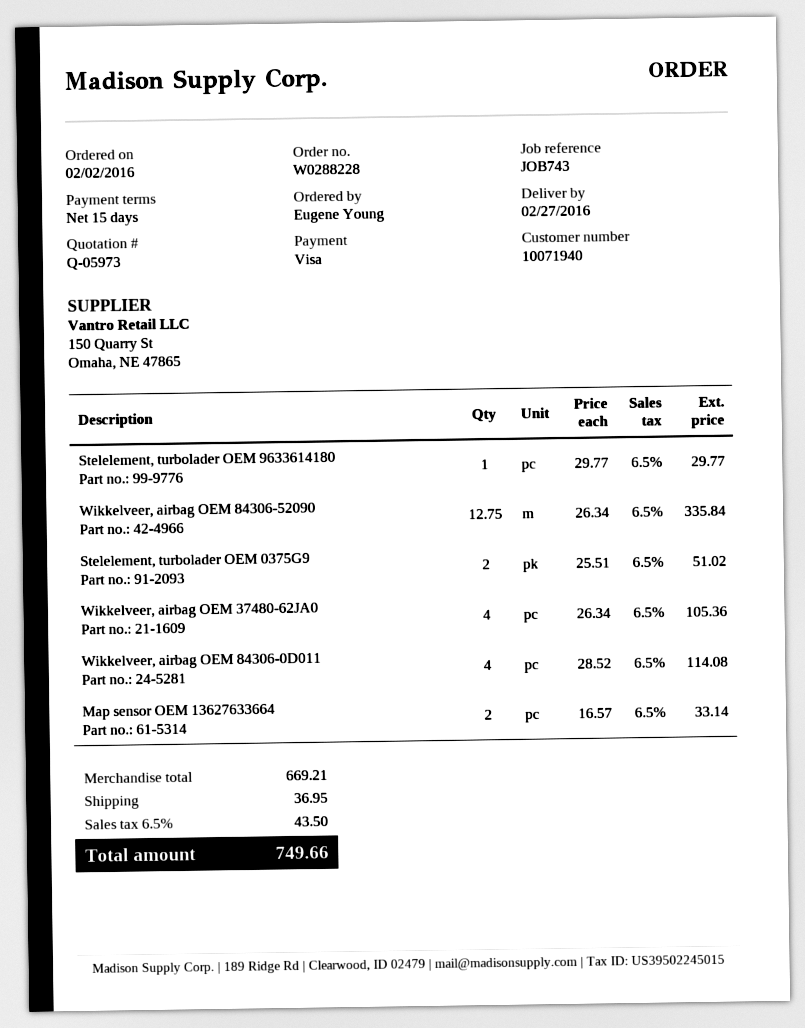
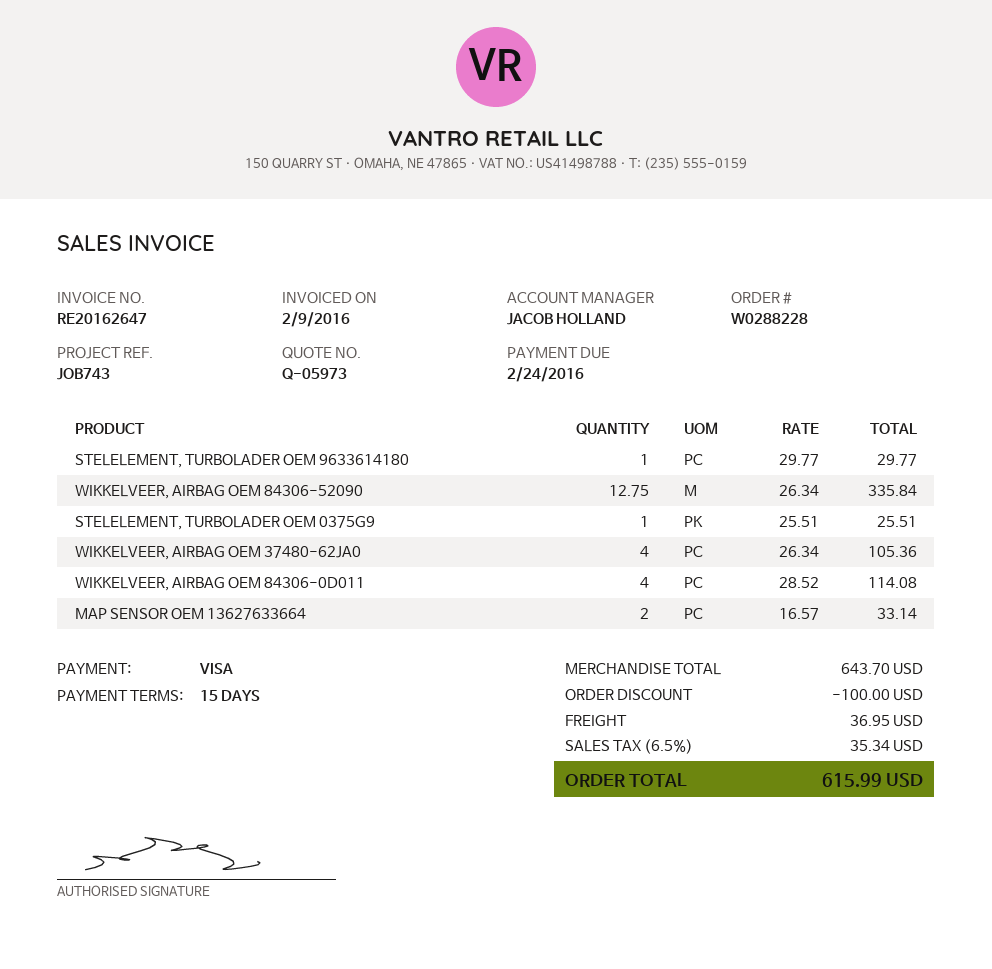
Stelelement, turbolader OEM 0375G9: 2 x 25.51 = 51.02 -> 1 x 25.51 = 25.51
subtotal: 669.21 -> 643.70
discount: none -> 100.00
tax: 6.5% = 43.50 -> 6.5% = 35.34
total: 749.66 -> 615.99

